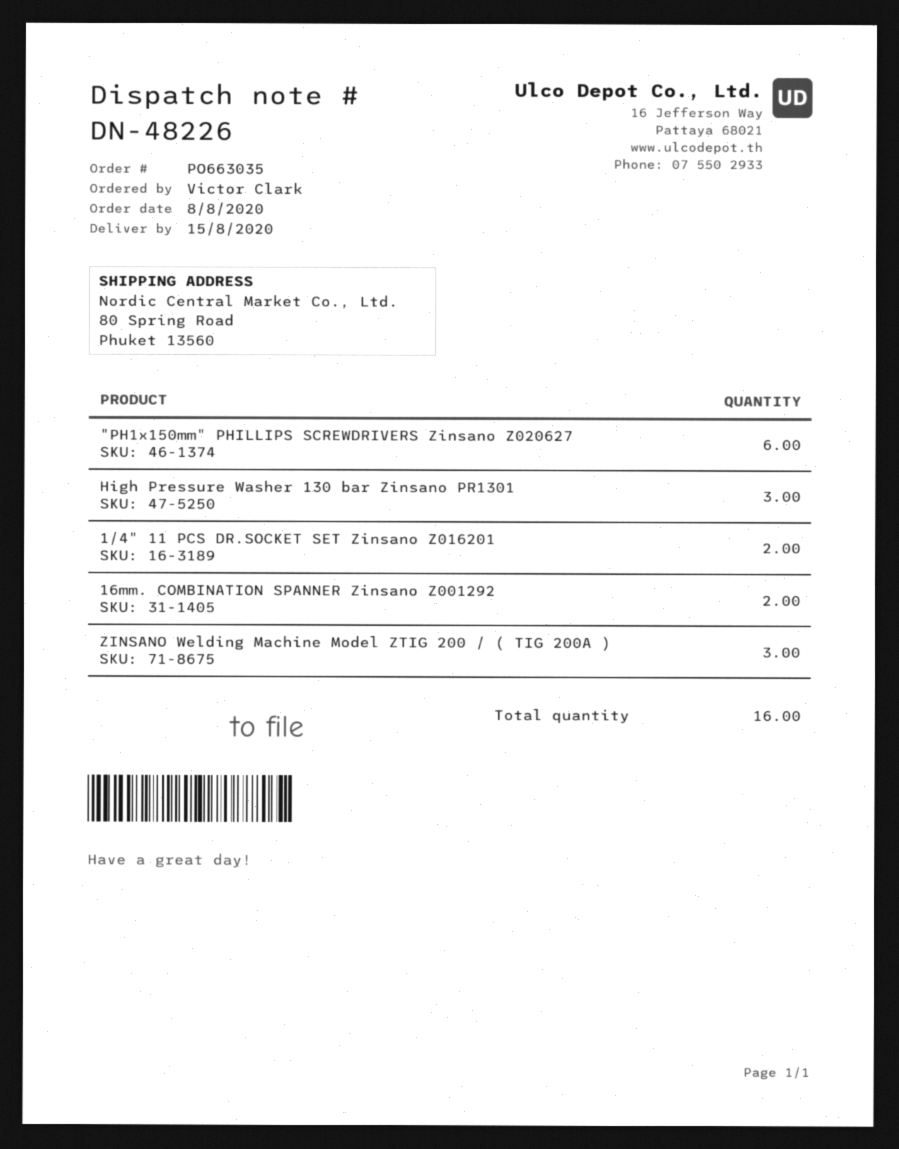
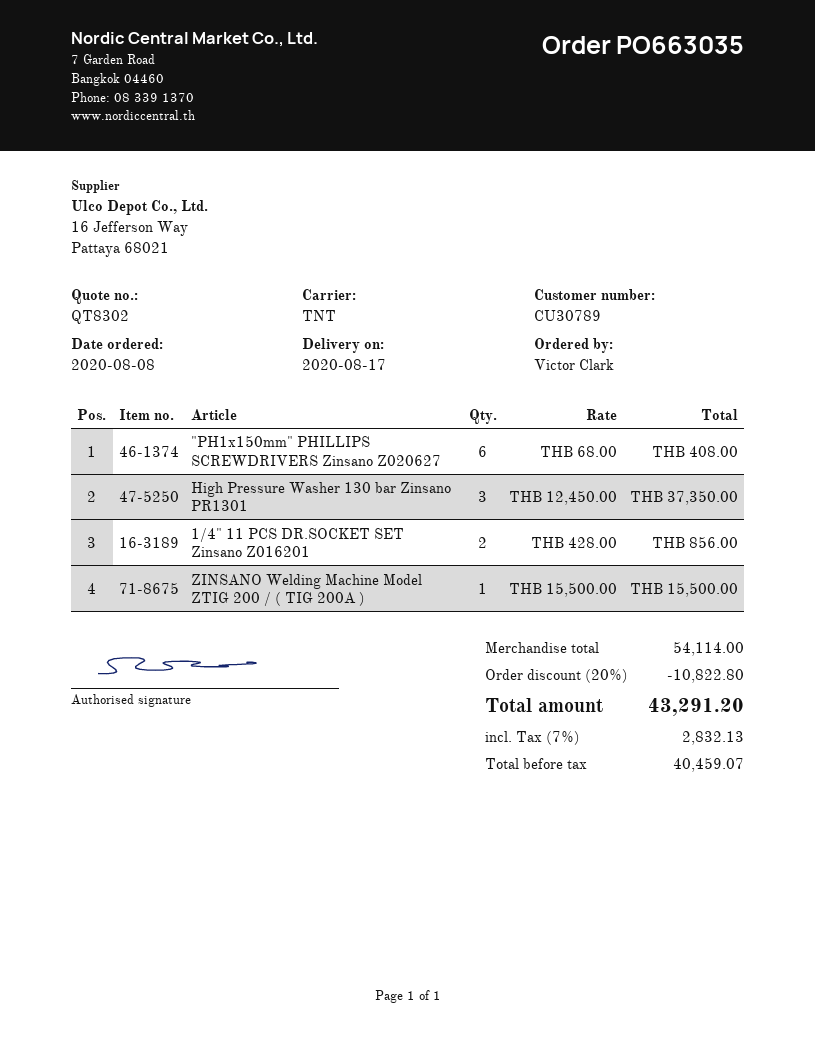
delivery date: 2020-08-15 -> 2020-08-17
16mm. COMBINATION SPANNER Zinsano Z001292: 2 -> none
ZINSANO Welding Machine Model ZTIG 200 / ( TIG 200A ): 3 -> 1

